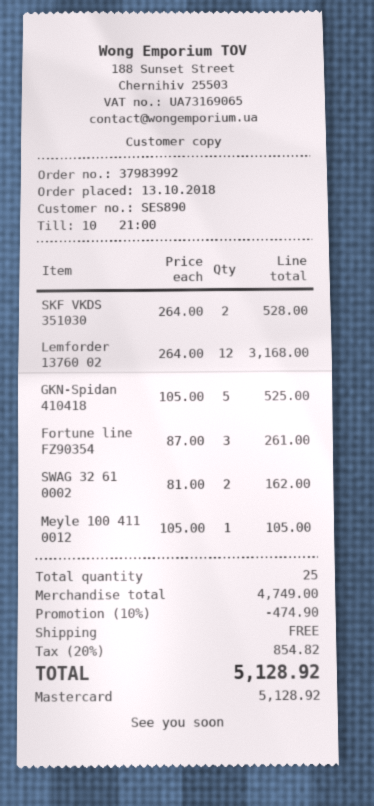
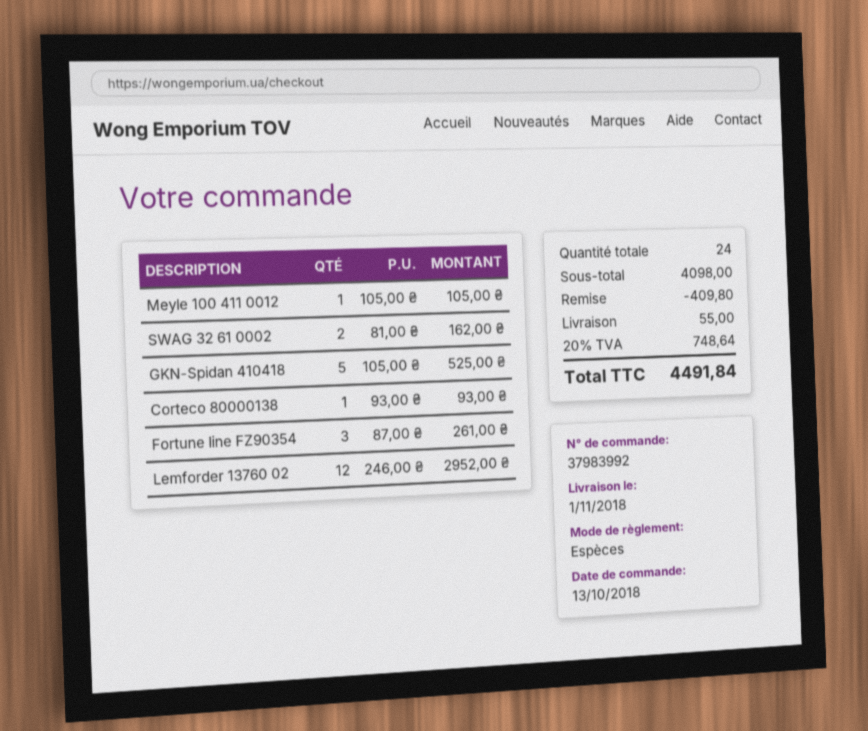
payment method: Mastercard -> cash
SKF VKDS 351030: 2 x 264.00 = 528.00 -> none
Lemforder 13760 02: 12 x 264.00 = 3168.00 -> 12 x 246.00 = 2952.00
Corteco 80000138: none -> 1 x 93.00 = 93.00
total quantity: 25 -> 24
subtotal: 4749.00 -> 4098.00
discount: 474.90 -> 409.80
shipping: 0.00 -> 55.00
tax: 20% = 854.82 -> 20% = 748.64
total: 5128.92 -> 4491.84

